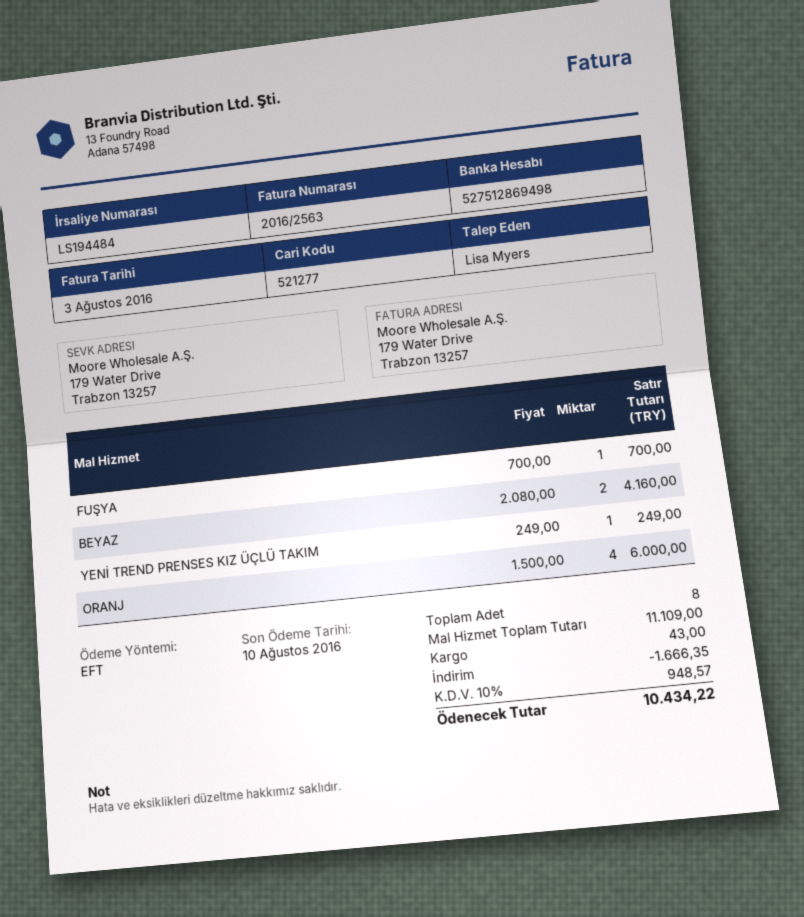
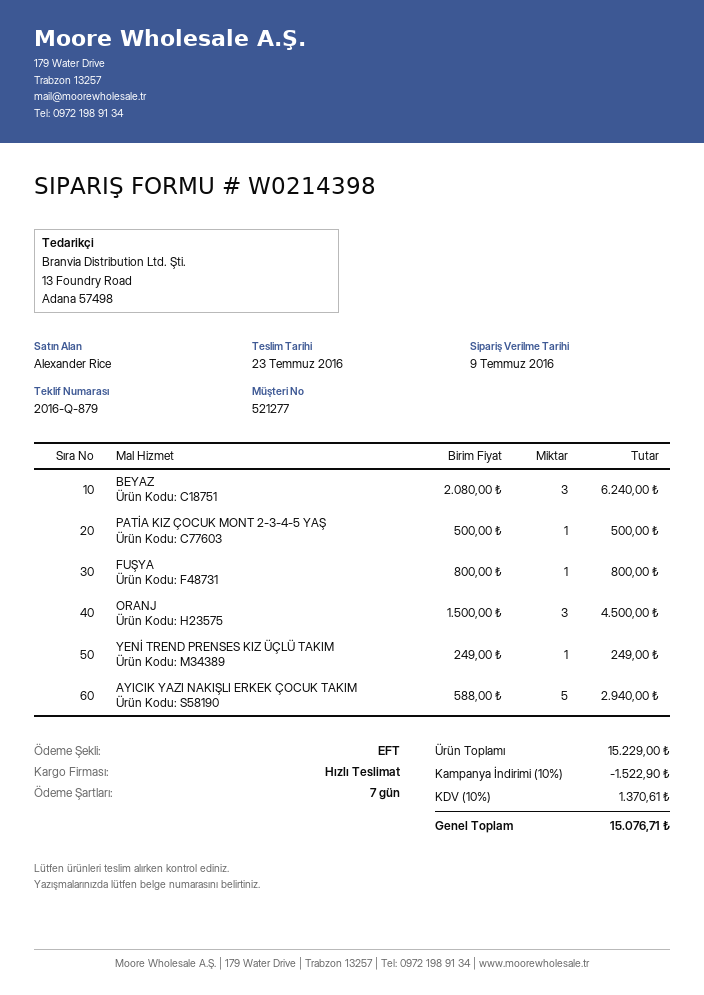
ordered by: Lisa Myers -> Alexander Rice
FUŞYA: 1 x 700.00 = 700.00 -> 1 x 800.00 = 800.00
BEYAZ: 2 x 2080.00 = 4160.00 -> 3 x 2080.00 = 6240.00
ORANJ: 4 x 1500.00 = 6000.00 -> 3 x 1500.00 = 4500.00
PATİA KIZ ÇOCUK MONT 2-3-4-5 YAŞ: none -> 1 x 500.00 = 500.00
AYICIK YAZI NAKIŞLI ERKEK ÇOCUK TAKIM: none -> 5 x 588.00 = 2940.00
subtotal: 11109.00 -> 15229.00
discount: 1666.35 -> 1522.90
shipping: 43.00 -> none
tax: 10% = 948.57 -> 10% = 1370.61
total: 10434.22 -> 15076.71

